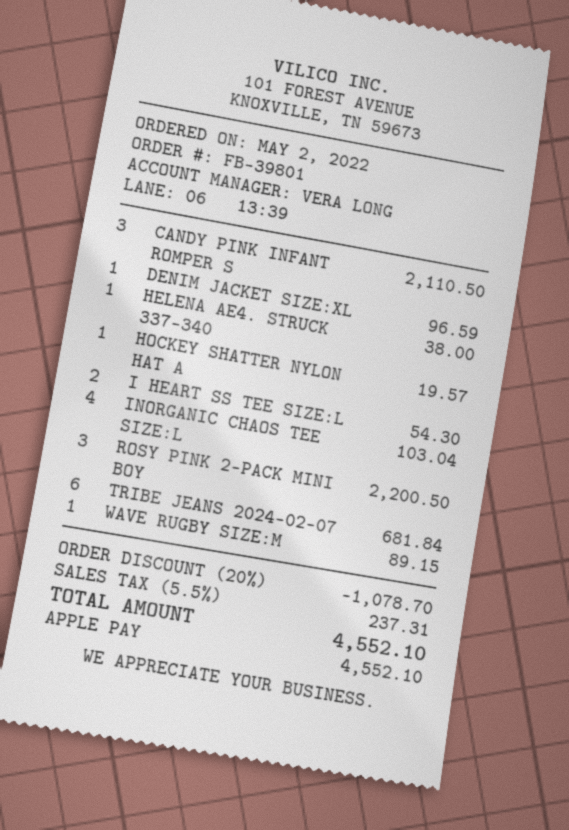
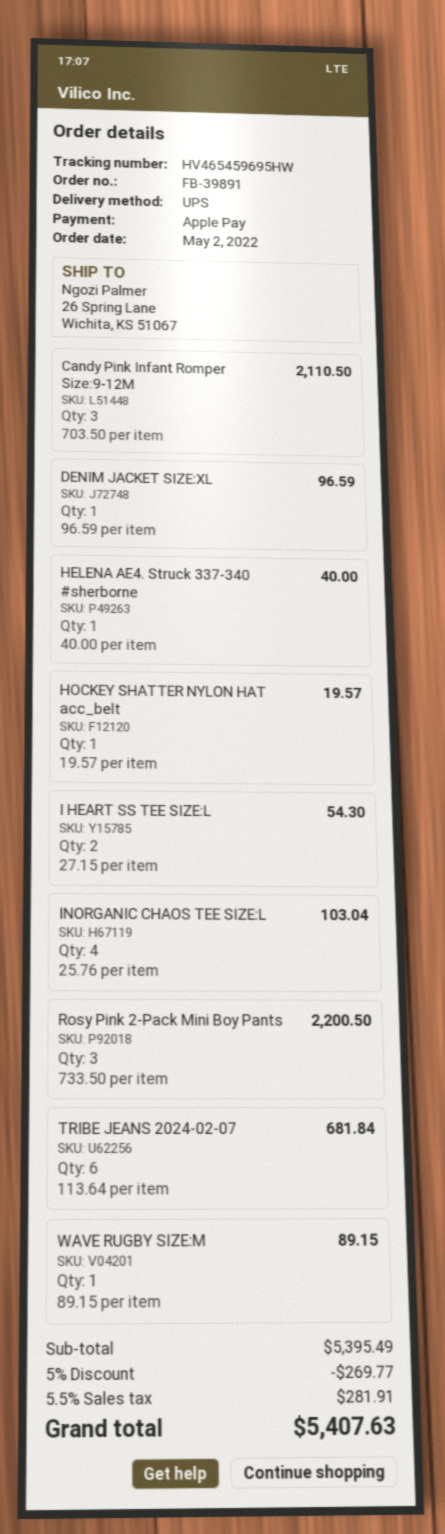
order number: FB-39801 -> FB-39891
HELENA AE4. STRUCK 337-340: 1 for 38.00 -> 1 for 40.00
discount: 20% = 1078.70 -> 5% = 269.77
tax: 5.5% = 237.31 -> 5.5% = 281.91
total: 4552.10 -> 5407.63

